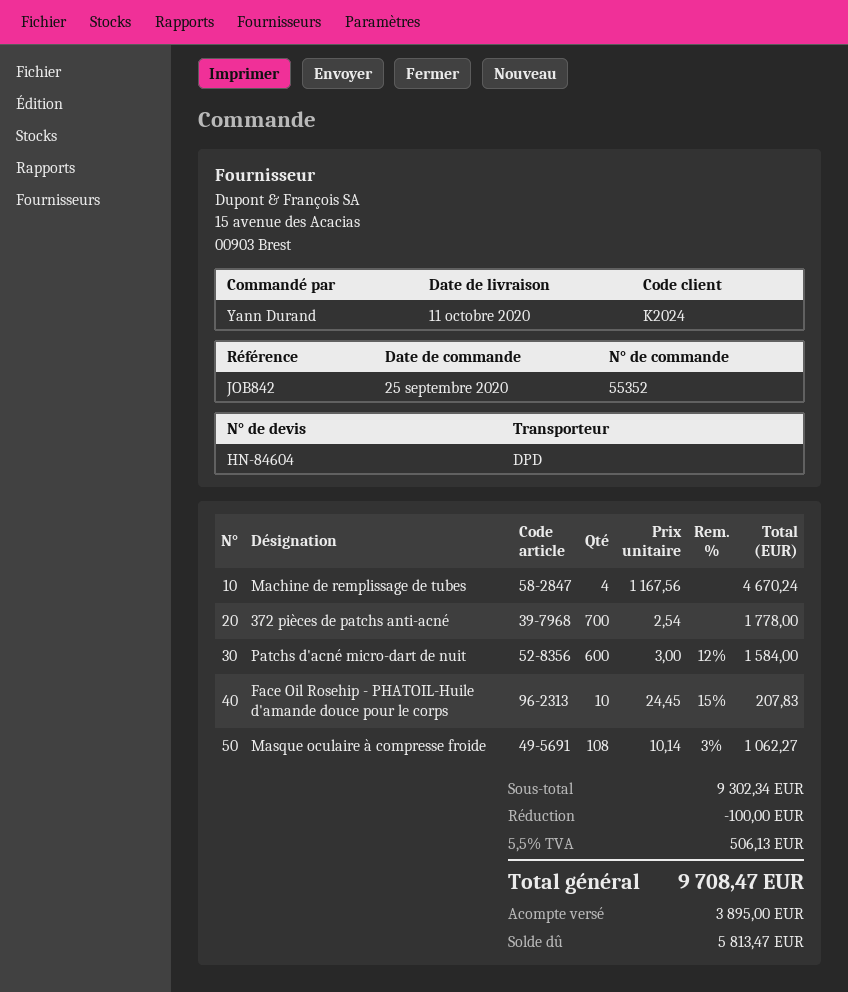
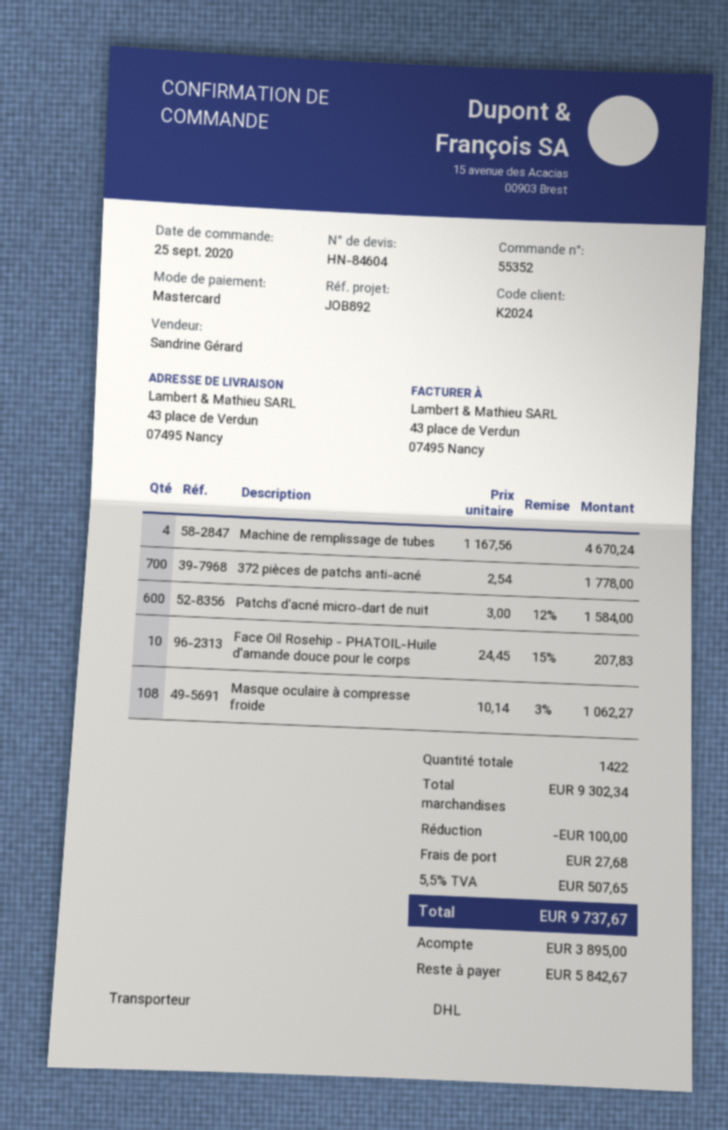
reference: JOB842 -> JOB892
shipping method: DPD -> DHL
shipping: none -> 27.68
tax: 5.5% = 506.13 -> 5.5% = 507.65
total: 9708.47 -> 9737.67
balance: 5813.47 -> 5842.67

